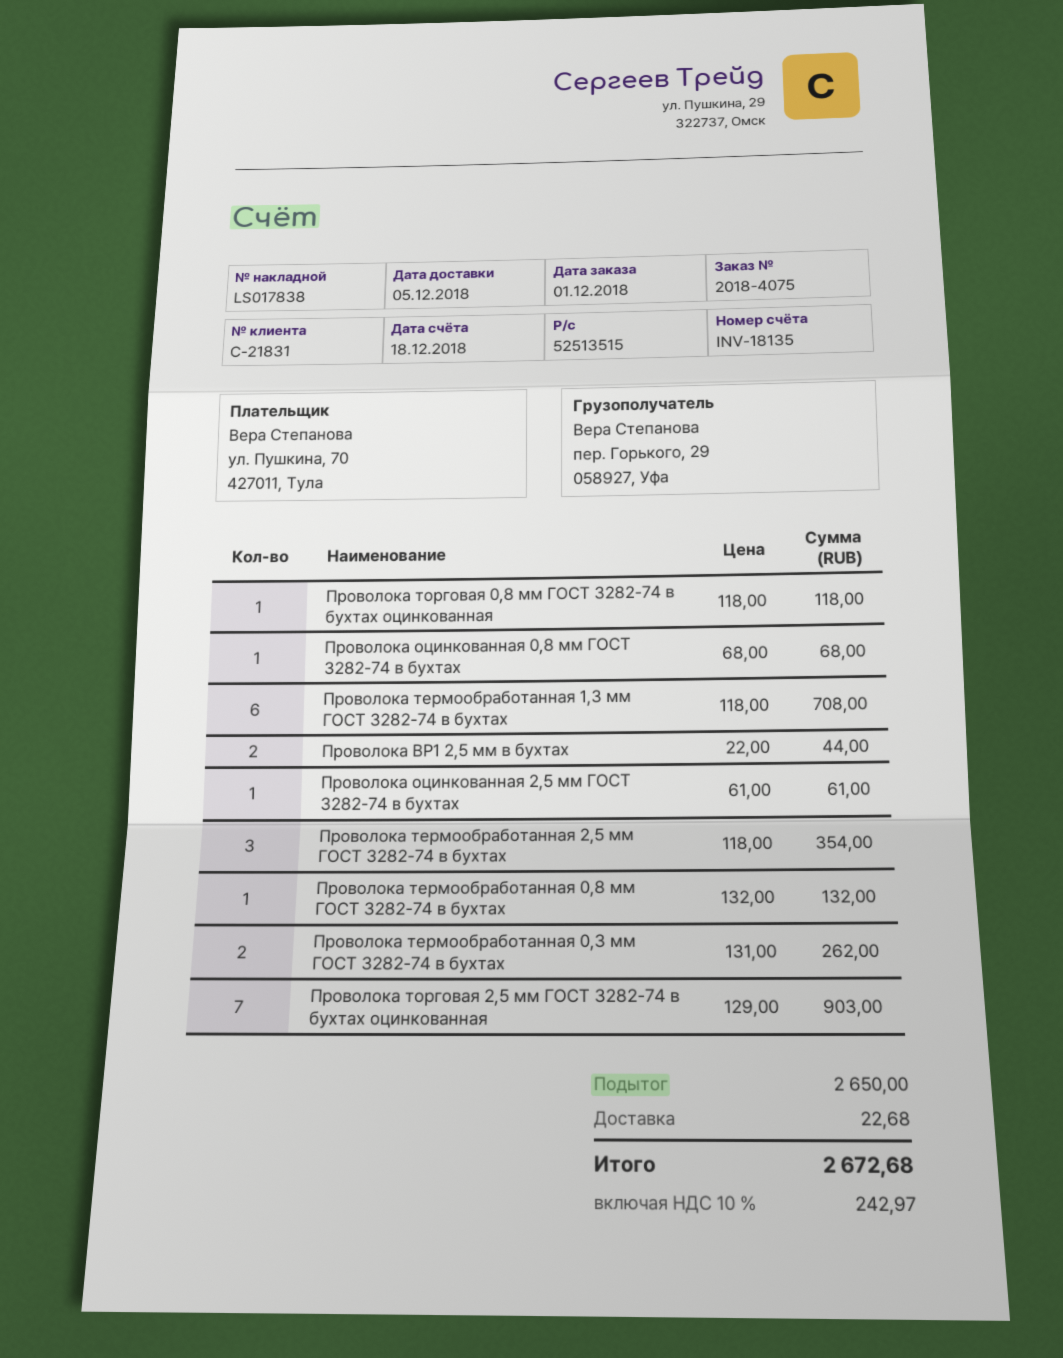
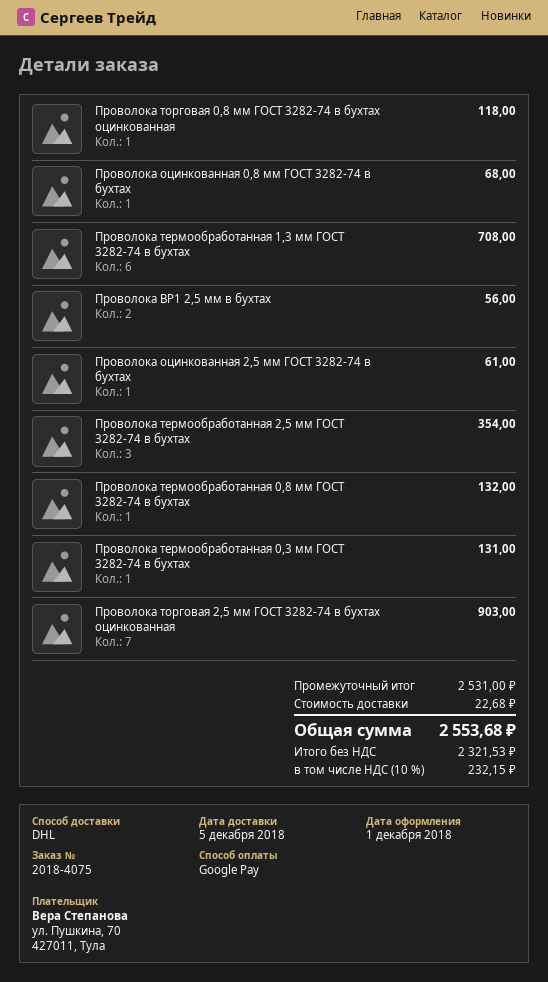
Проволока ВР1 2,5 мм в бухтах: 2 for 44.00 -> 2 for 56.00
Проволока термообработанная 0,3 мм ГОСТ 3282-74 в бухтах: 2 for 262.00 -> 1 for 131.00
subtotal: 2650.00 -> 2531.00
tax: 10% = 242.97 -> 10% = 232.15
total: 2672.68 -> 2553.68

